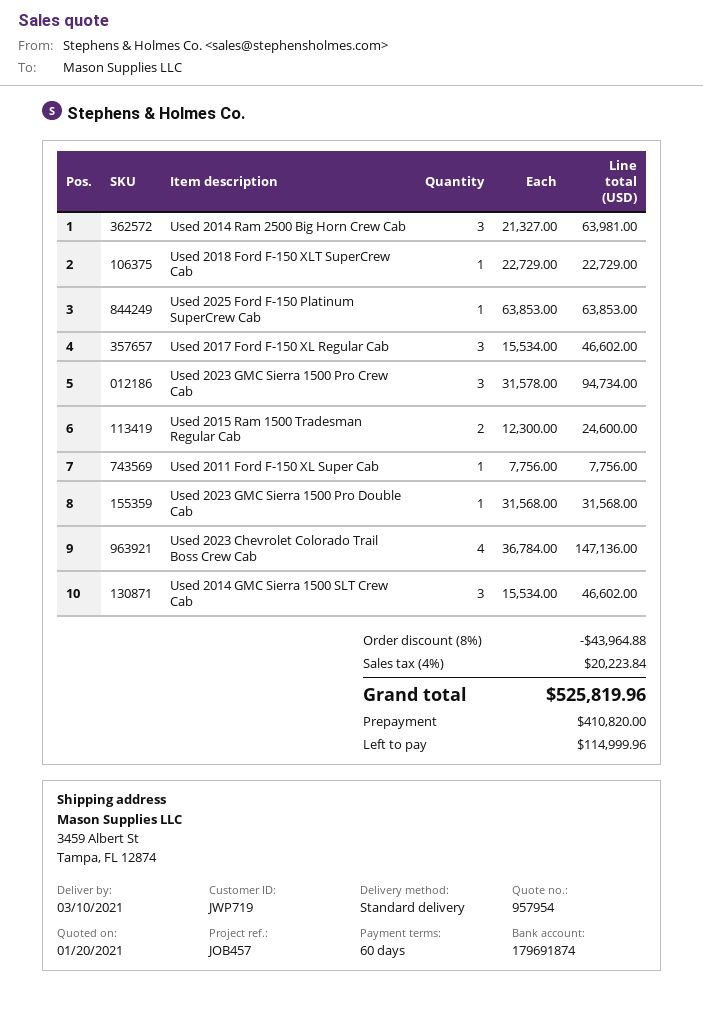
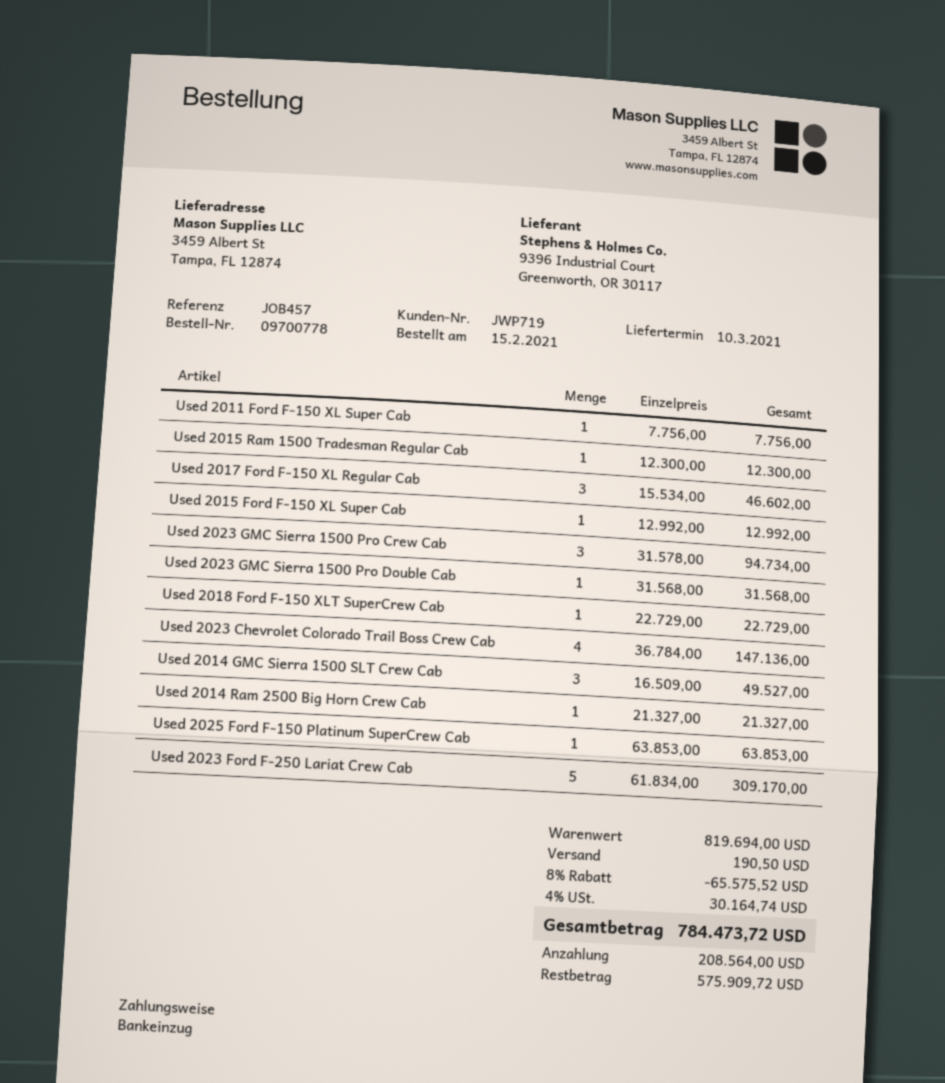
Used 2014 Ram 2500 Big Horn Crew Cab: 3 x 21327.00 = 63981.00 -> 1 x 21327.00 = 21327.00
Used 2015 Ram 1500 Tradesman Regular Cab: 2 x 12300.00 = 24600.00 -> 1 x 12300.00 = 12300.00
Used 2014 GMC Sierra 1500 SLT Crew Cab: 3 x 15534.00 = 46602.00 -> 3 x 16509.00 = 49527.00
Used 2015 Ford F-150 XL Super Cab: none -> 1 x 12992.00 = 12992.00
Used 2023 Ford F-250 Lariat Crew Cab: none -> 5 x 61834.00 = 309170.00
discount: 8% = 43964.88 -> 8% = 65575.52
shipping: none -> 190.50
tax: 4% = 20223.84 -> 4% = 30164.74
total: 525819.96 -> 784473.72
deposit: 410820.00 -> 208564.00
balance: 114999.96 -> 575909.72

